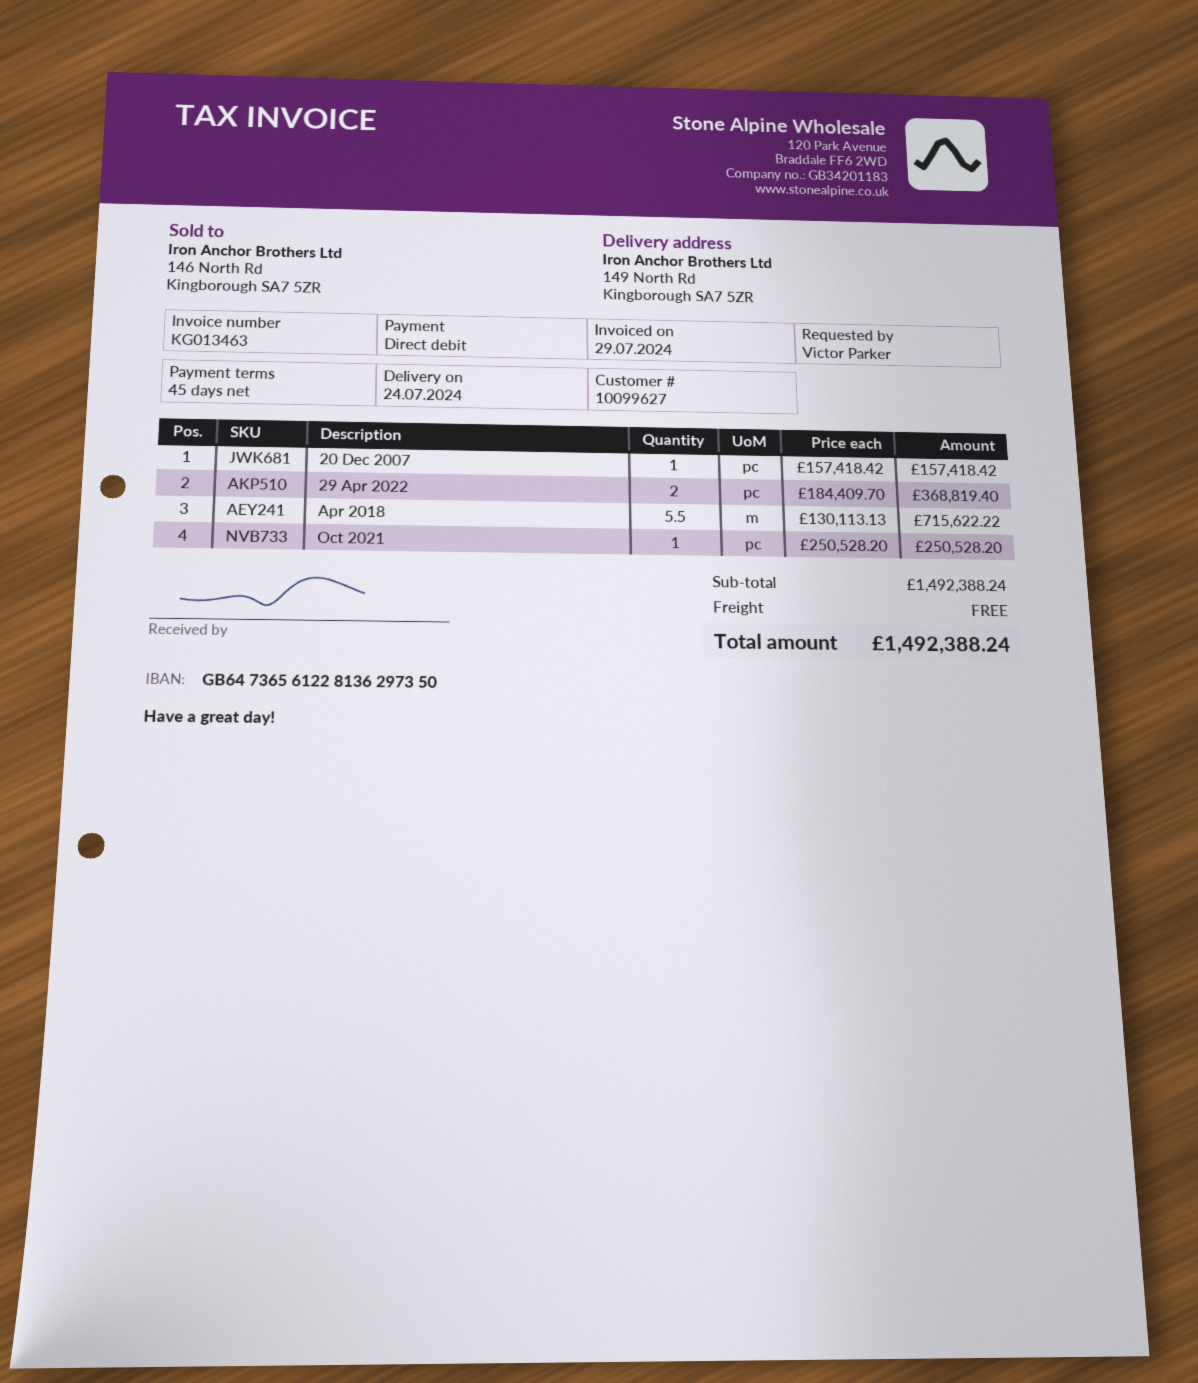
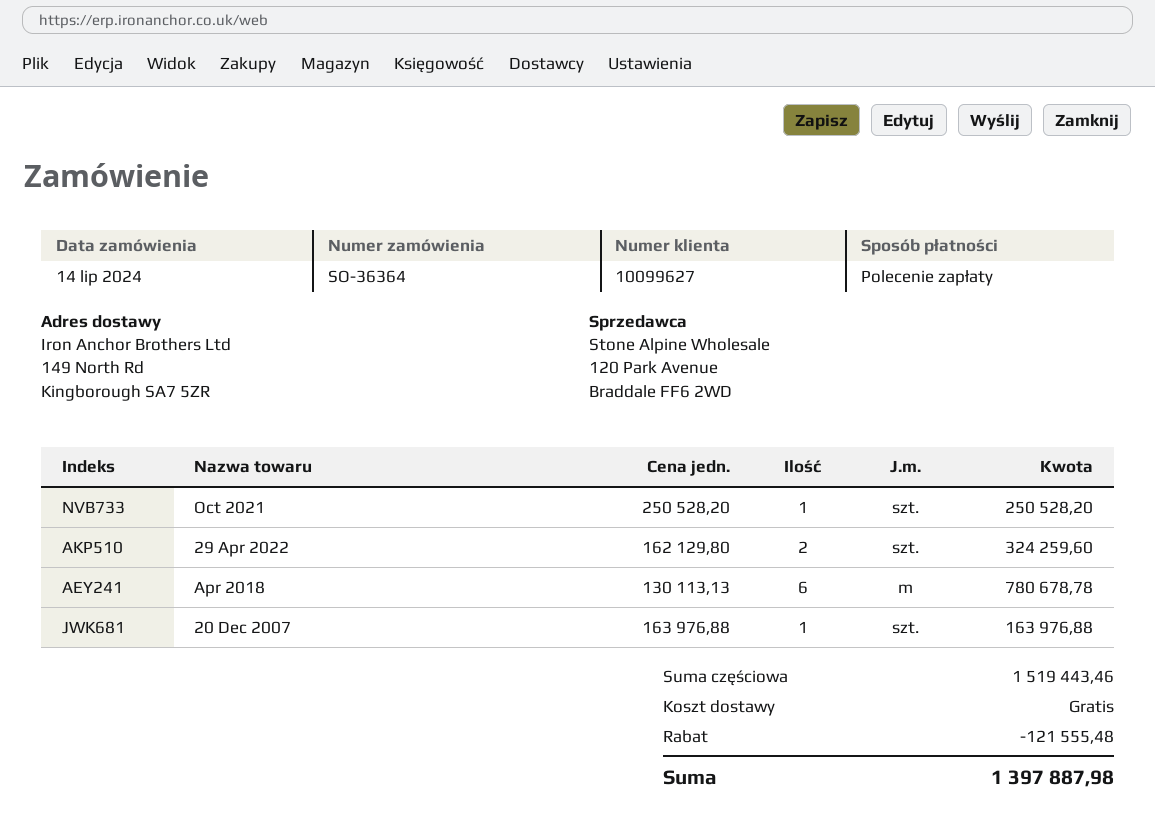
20 Dec 2007: 1 x 157418.42 = 157418.42 -> 1 x 163976.88 = 163976.88
29 Apr 2022: 2 x 184409.70 = 368819.40 -> 2 x 162129.80 = 324259.60
Apr 2018: 5.5 x 130113.13 = 715622.22 -> 6 x 130113.13 = 780678.78
subtotal: 1492388.24 -> 1519443.46
discount: none -> 121555.48
total: 1492388.24 -> 1397887.98

